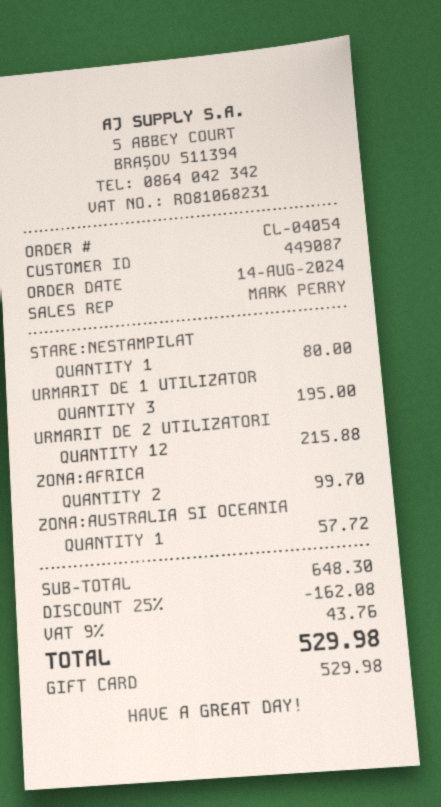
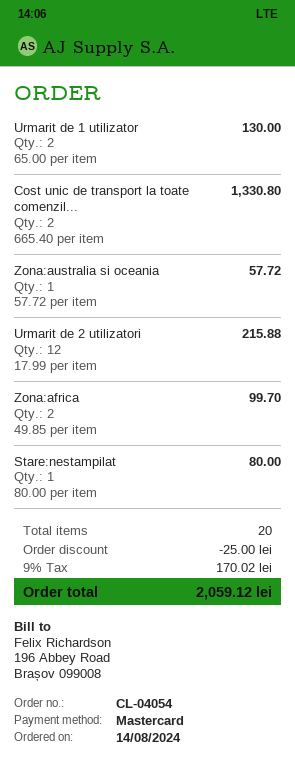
payment method: gift card -> Mastercard
URMARIT DE 1 UTILIZATOR: 3 for 195.00 -> 2 for 130.00
Cost unic de transport la toate comenzil...: none -> 2 for 1330.80
discount: 162.08 -> 25.00
tax: 9% = 43.76 -> 9% = 170.02
total: 529.98 -> 2059.12

